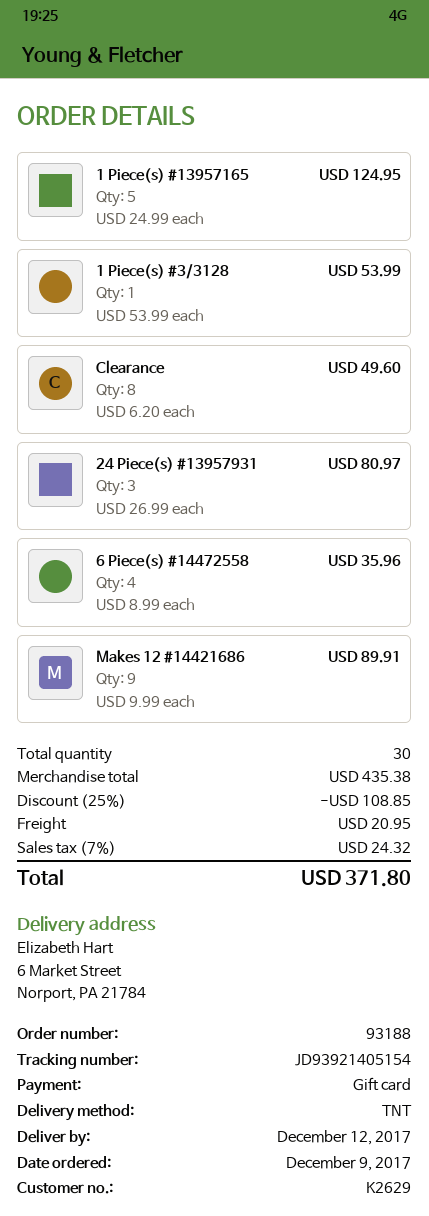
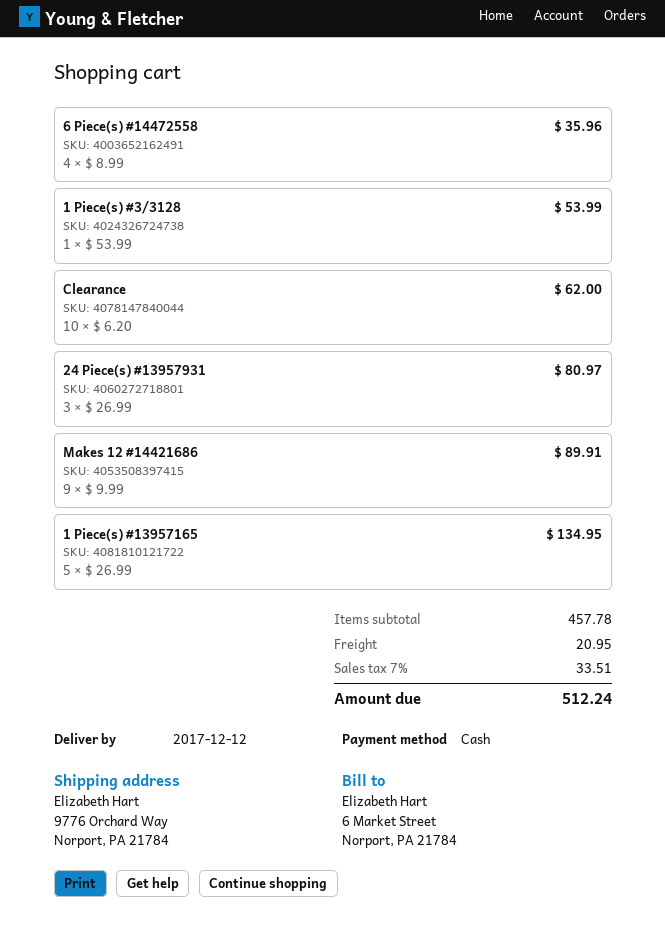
payment method: gift card -> cash
ship to: 6 Market Street, Norport, PA 21784 -> 9776 Orchard Way, Norport, PA 21784
1 Piece(s) #13957165: 5 x 24.99 = 124.95 -> 5 x 26.99 = 134.95
Clearance: 8 x 6.20 = 49.60 -> 10 x 6.20 = 62.00
subtotal: 435.38 -> 457.78
discount: 25% = 108.85 -> none
tax: 7% = 24.32 -> 7% = 33.51
total: 371.80 -> 512.24

